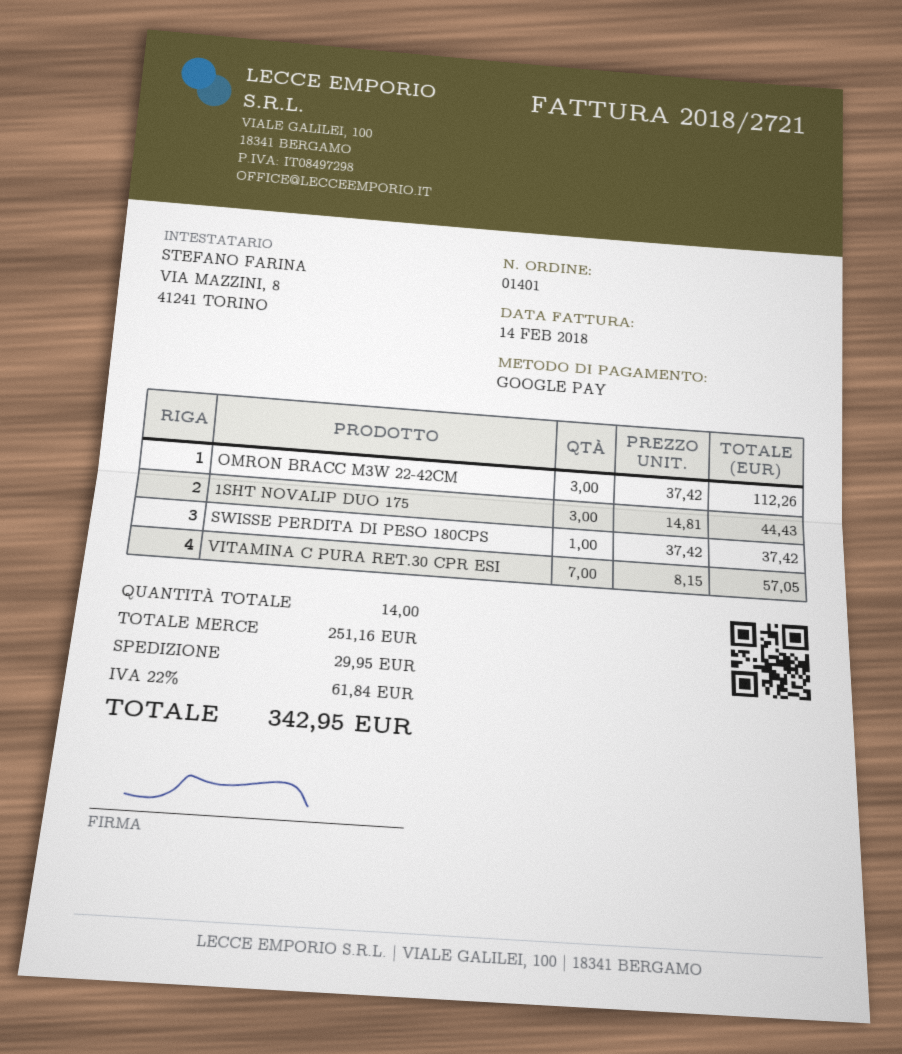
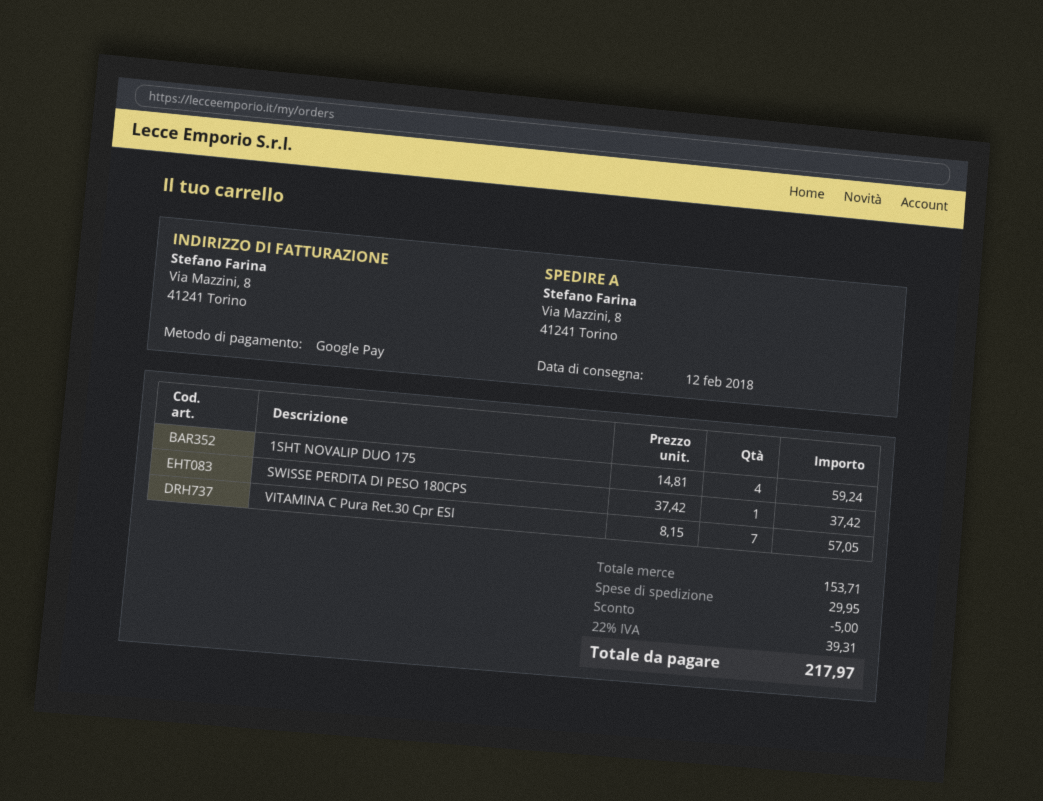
OMRON BRACC M3W 22-42CM: 3 x 37.42 = 112.26 -> none
1SHT NOVALIP DUO 175: 3 x 14.81 = 44.43 -> 4 x 14.81 = 59.24
subtotal: 251.16 -> 153.71
discount: none -> 5.00
tax: 22% = 61.84 -> 22% = 39.31
total: 342.95 -> 217.97

